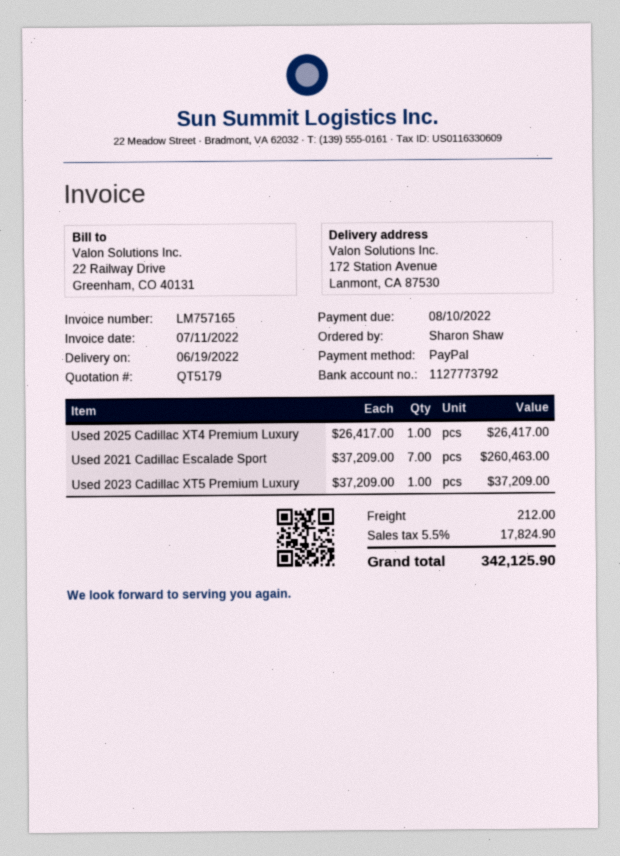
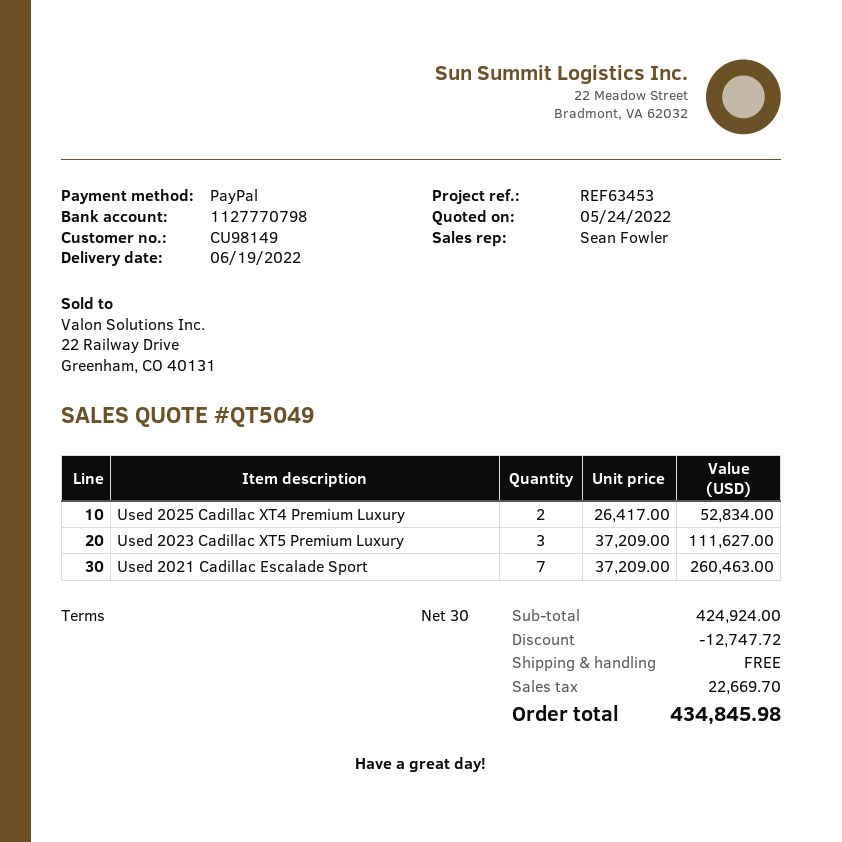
quote number: QT5179 -> QT5049
bank account: 1127773792 -> 1127770798
Used 2025 Cadillac XT4 Premium Luxury: 1 x 26417.00 = 26417.00 -> 2 x 26417.00 = 52834.00
Used 2023 Cadillac XT5 Premium Luxury: 1 x 37209.00 = 37209.00 -> 3 x 37209.00 = 111627.00
discount: none -> 12747.72
shipping: 212.00 -> 0.00
tax: 17824.90 -> 22669.70
total: 342125.90 -> 434845.98

